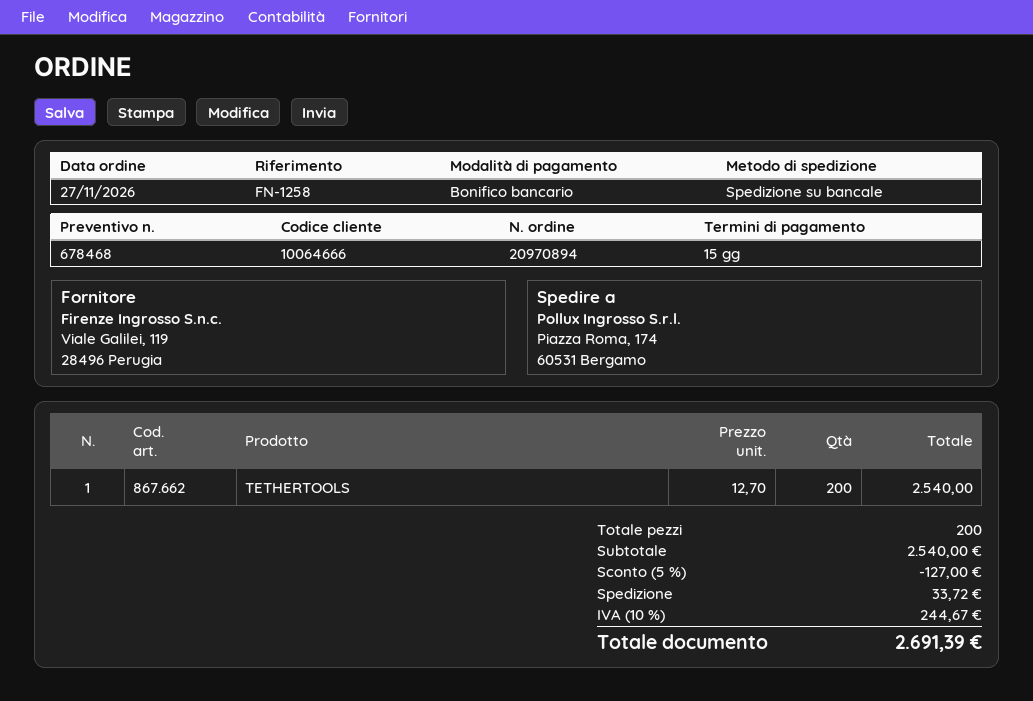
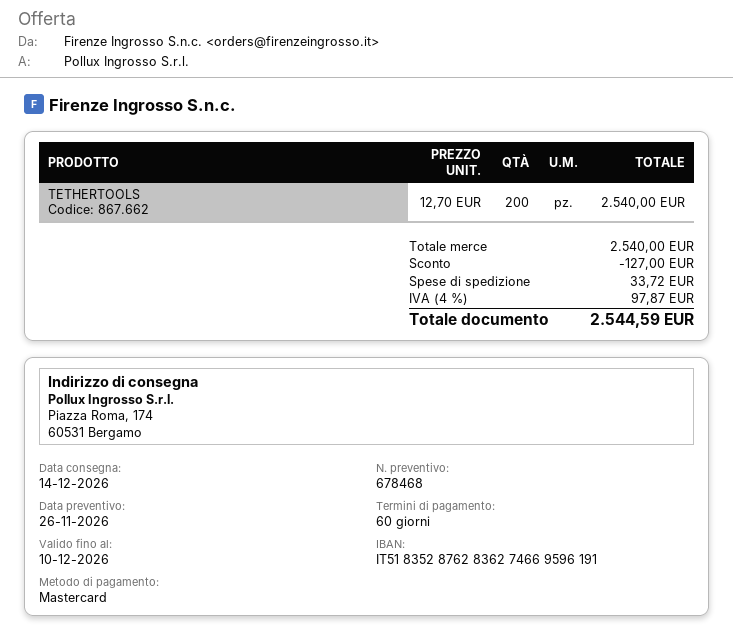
payment terms: 15 days -> 60 days
payment method: bank transfer -> Mastercard
tax: 10% = 244.67 -> 4% = 97.87
total: 2691.39 -> 2544.59

